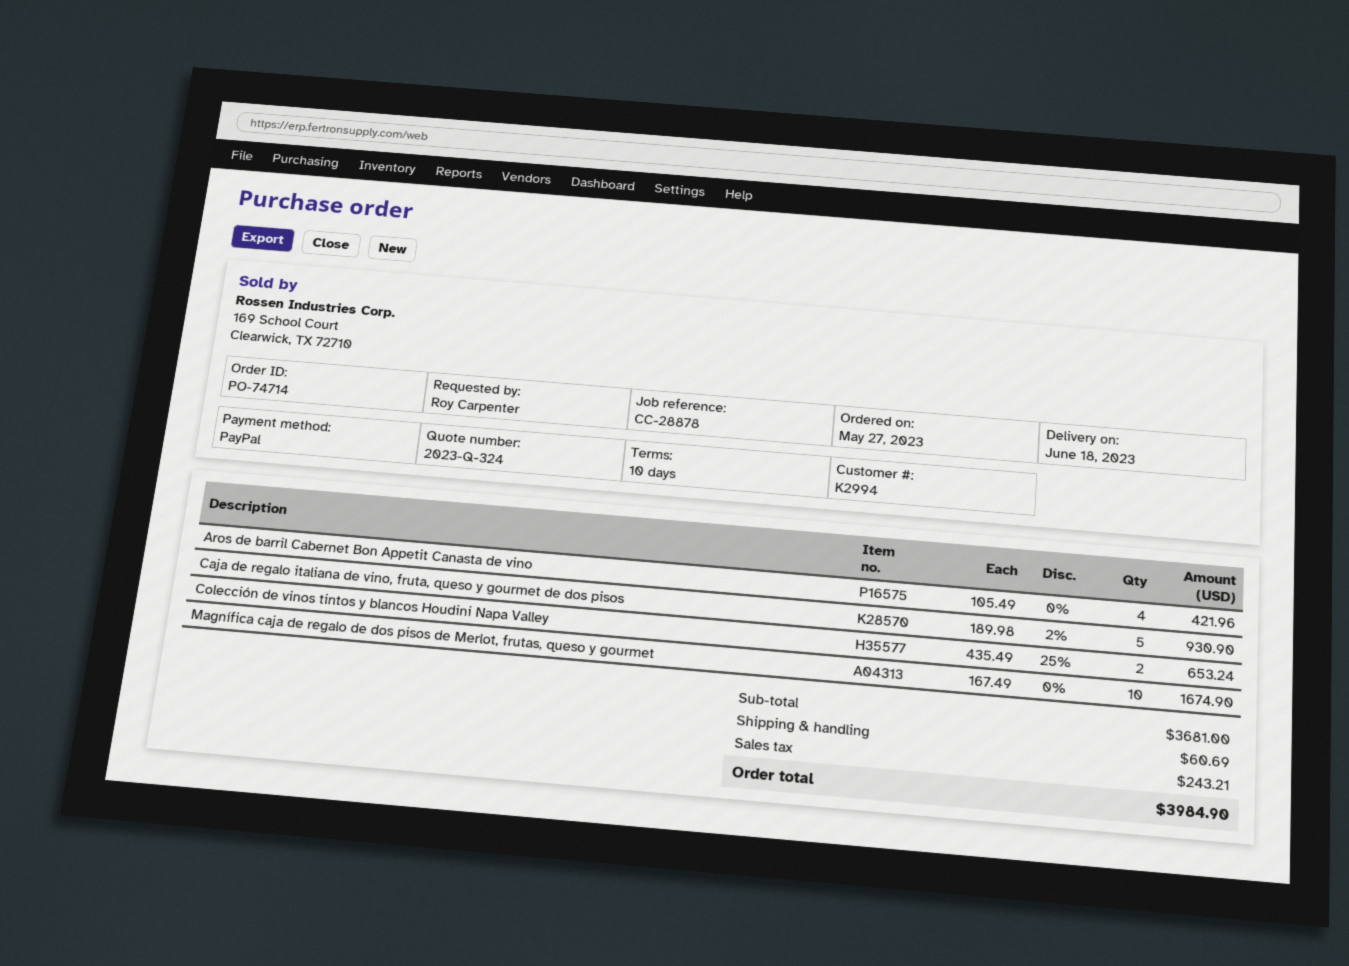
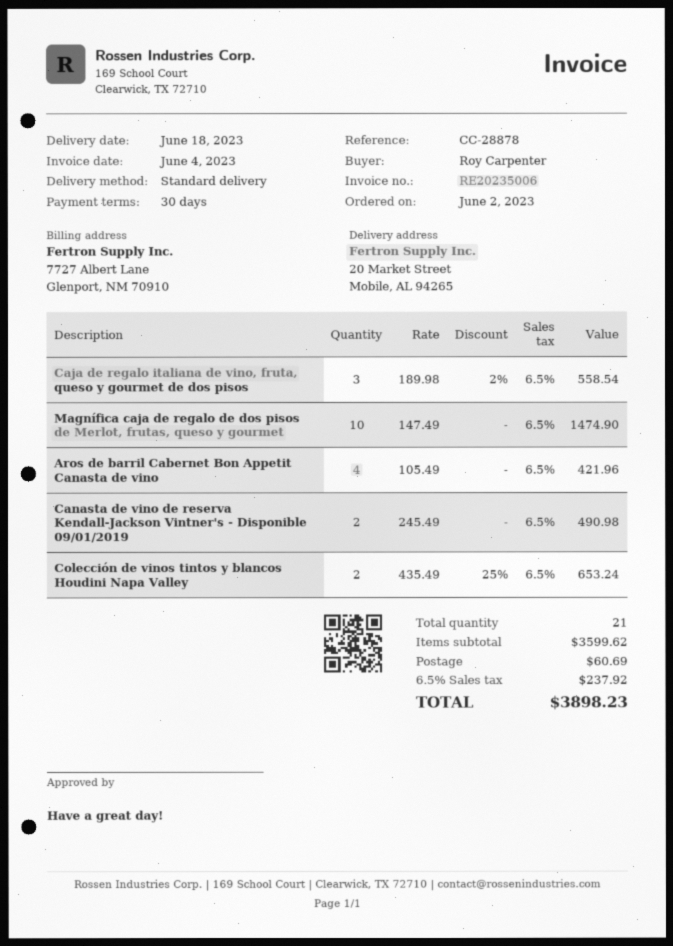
order date: 2023-05-27 -> 2023-06-02
payment terms: 10 days -> 30 days
Caja de regalo italiana de vino, fruta, queso y gourmet de dos pisos: 5 x 189.98 - 2% = 930.90 -> 3 x 189.98 - 2% = 558.54
Magnífica caja de regalo de dos pisos de Merlot, frutas, queso y gourmet: 10 x 167.49 = 1674.90 -> 10 x 147.49 = 1474.90
Canasta de vino de reserva Kendall-Jackson Vintner's - Disponible 09/01/2019: none -> 2 x 245.49 = 490.98
subtotal: 3681.00 -> 3599.62
tax: 243.21 -> 237.92
total: 3984.90 -> 3898.23

